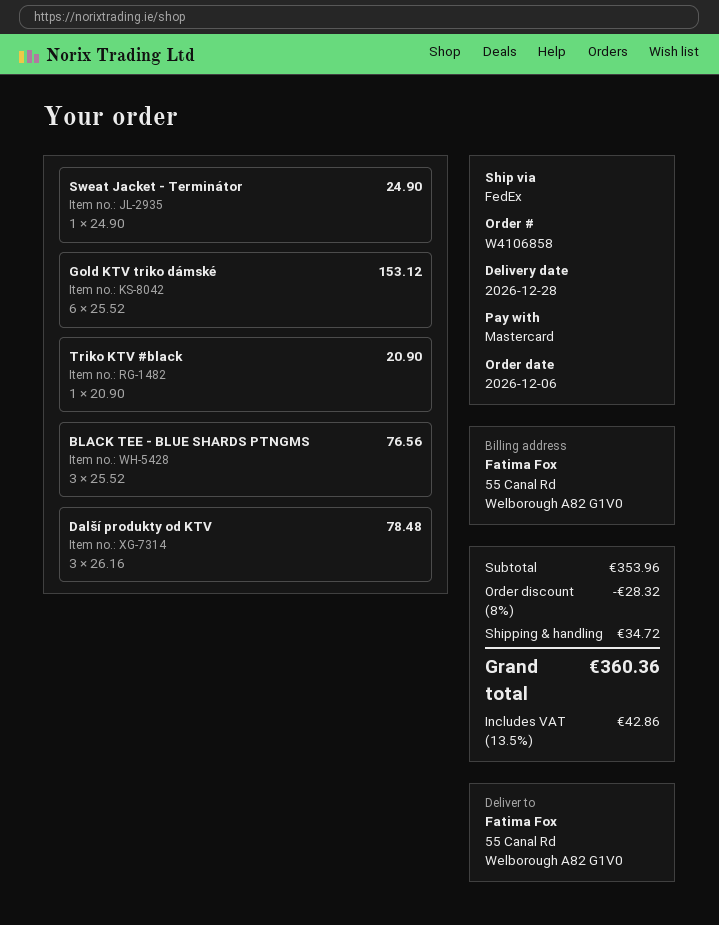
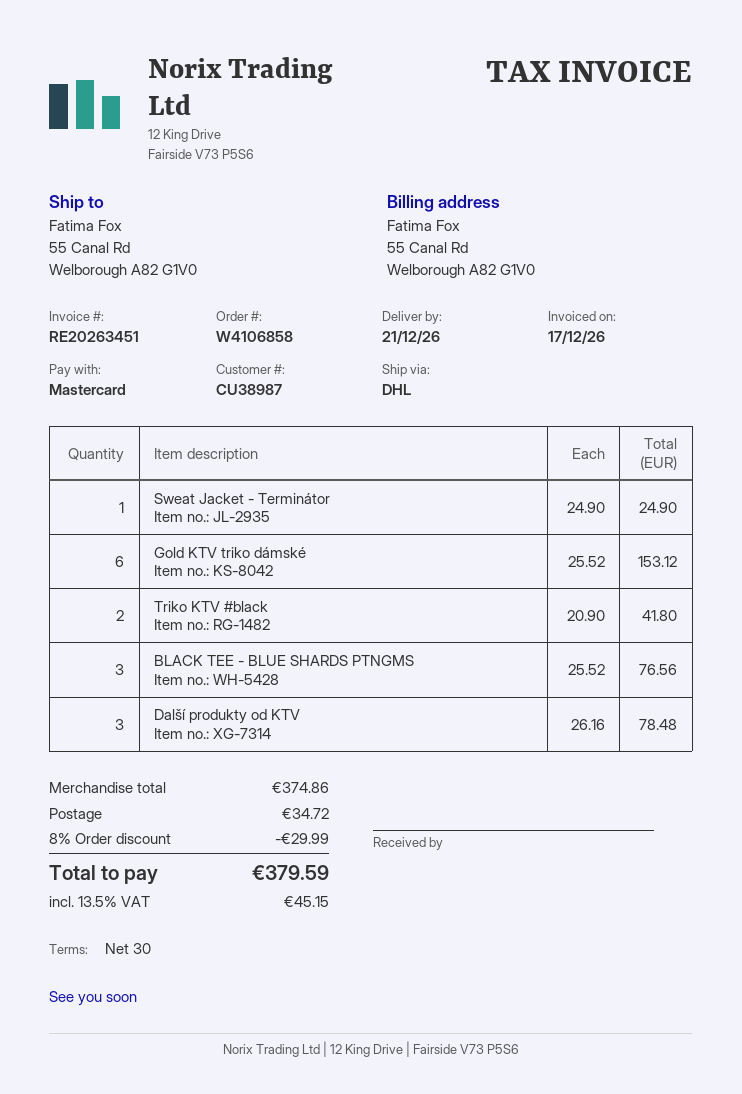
delivery date: 2026-12-28 -> 2026-12-21
shipping method: FedEx -> DHL
Triko KTV #black: 1 x 20.90 = 20.90 -> 2 x 20.90 = 41.80
subtotal: 353.96 -> 374.86
discount: 8% = 28.32 -> 8% = 29.99
tax: 13.5% = 42.86 -> 13.5% = 45.15
total: 360.36 -> 379.59

